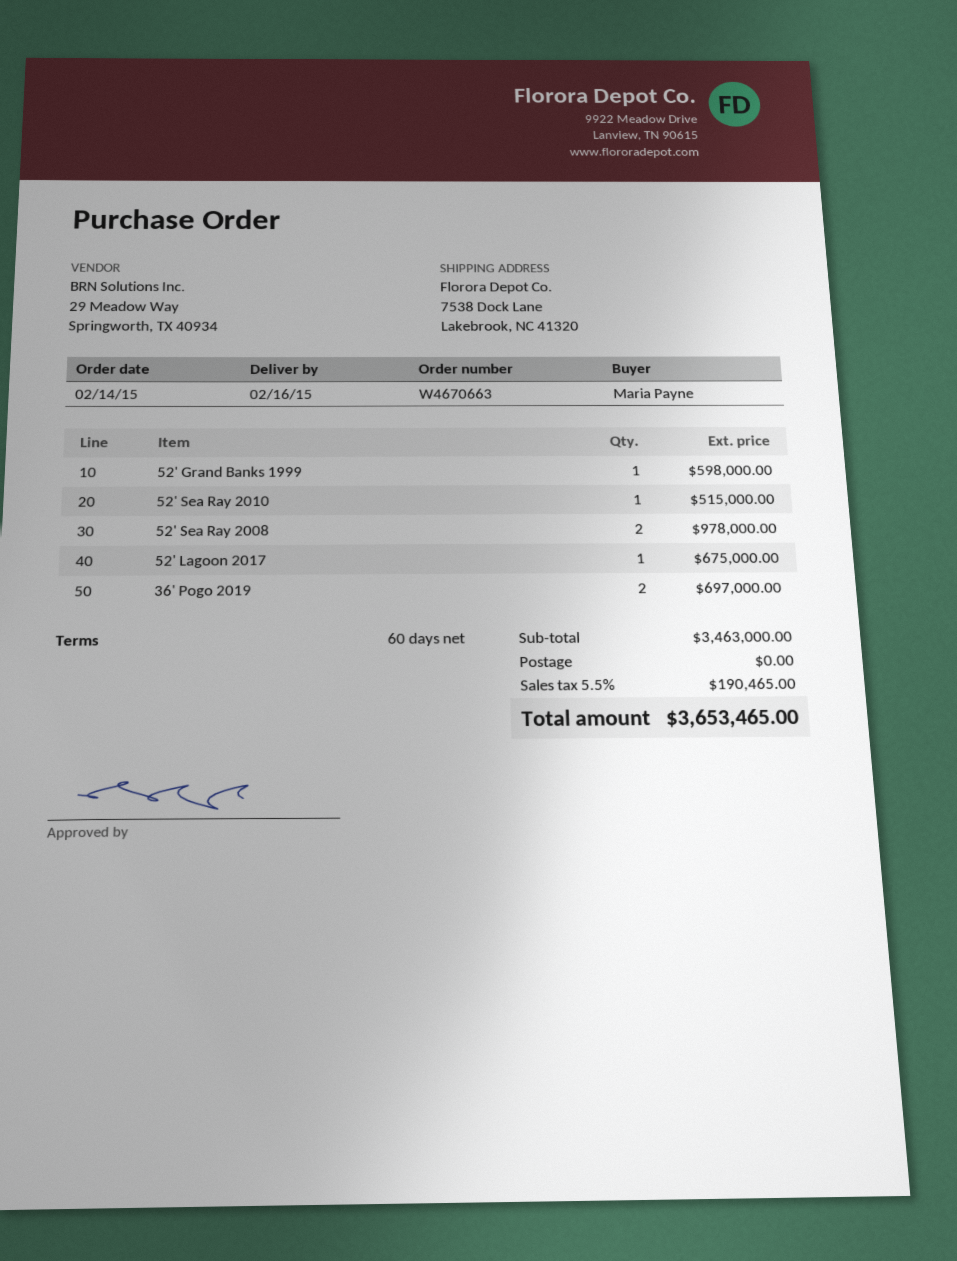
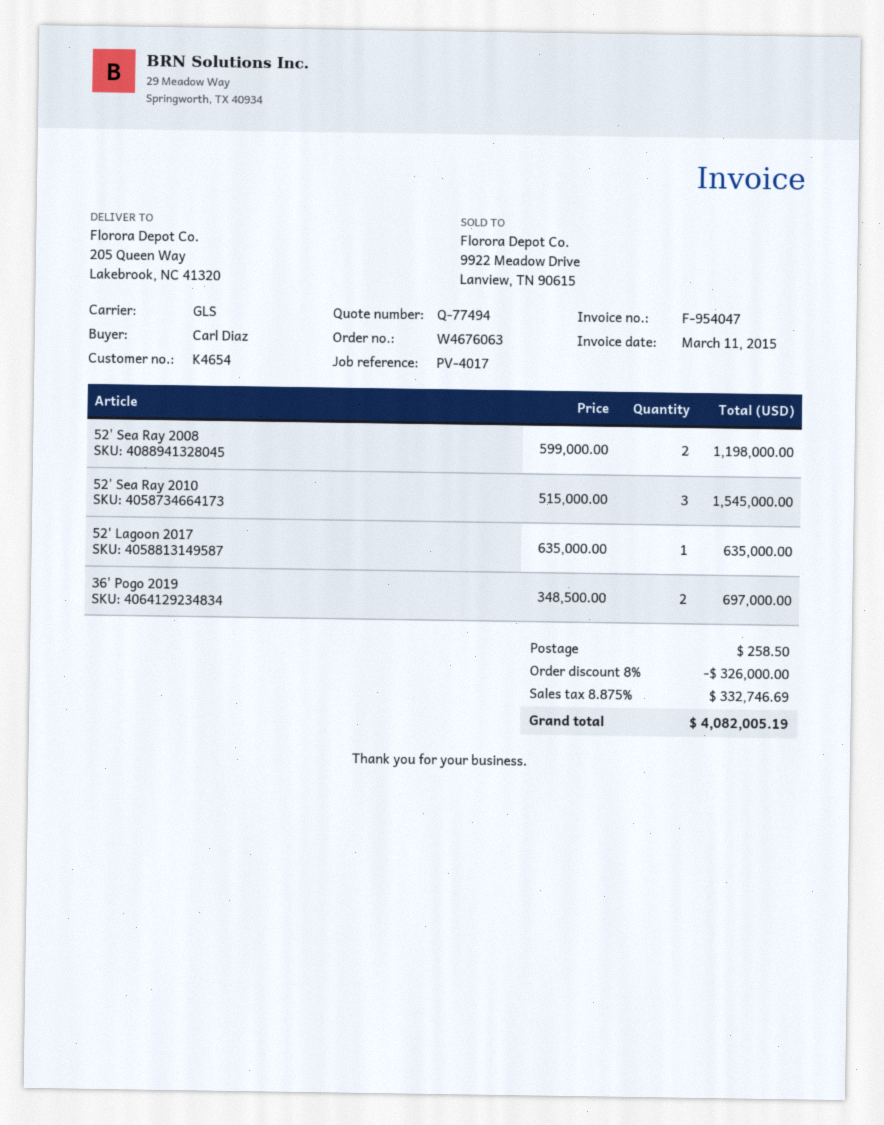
order number: W4670663 -> W4676063
ordered by: Maria Payne -> Carl Diaz
ship to: 7538 Dock Lane, Lakebrook, NC 41320 -> 205 Queen Way, Lakebrook, NC 41320
52' Grand Banks 1999: 1 for 598000.00 -> none
52' Sea Ray 2010: 1 for 515000.00 -> 3 for 1545000.00
52' Sea Ray 2008: 2 for 978000.00 -> 2 for 1198000.00
52' Lagoon 2017: 1 for 675000.00 -> 1 for 635000.00
discount: none -> 8% = 326000.00
shipping: 0.00 -> 258.50
tax: 5.5% = 190465.00 -> 8.875% = 332746.69
total: 3653465.00 -> 4082005.19

